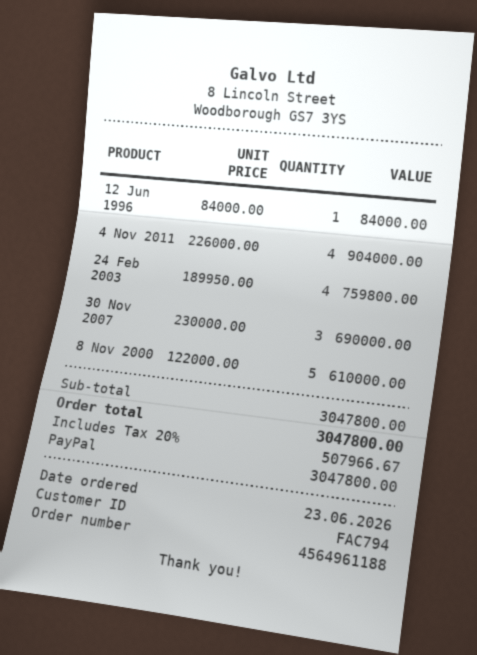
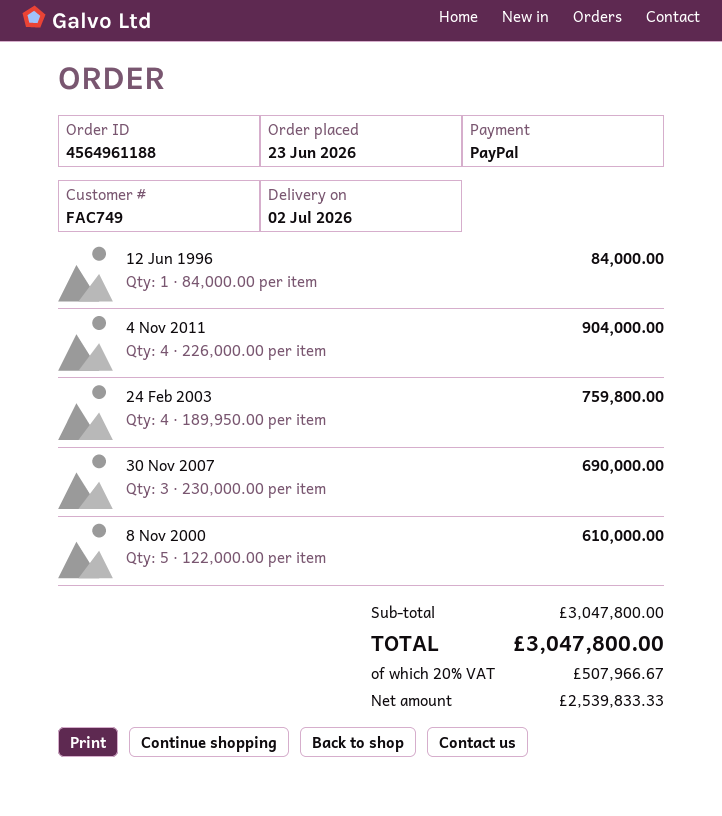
customer number: FAC794 -> FAC749

